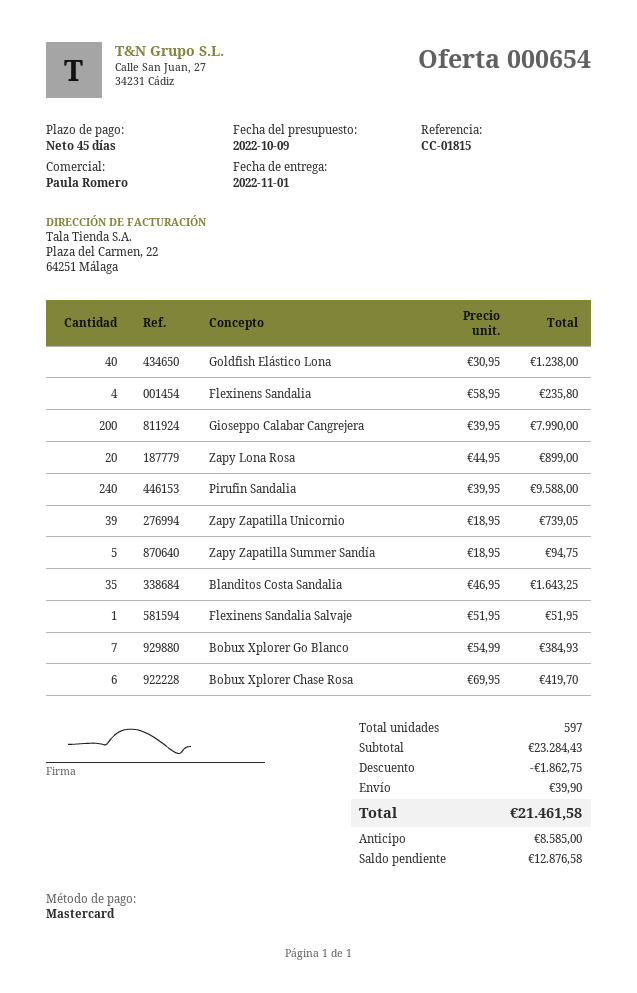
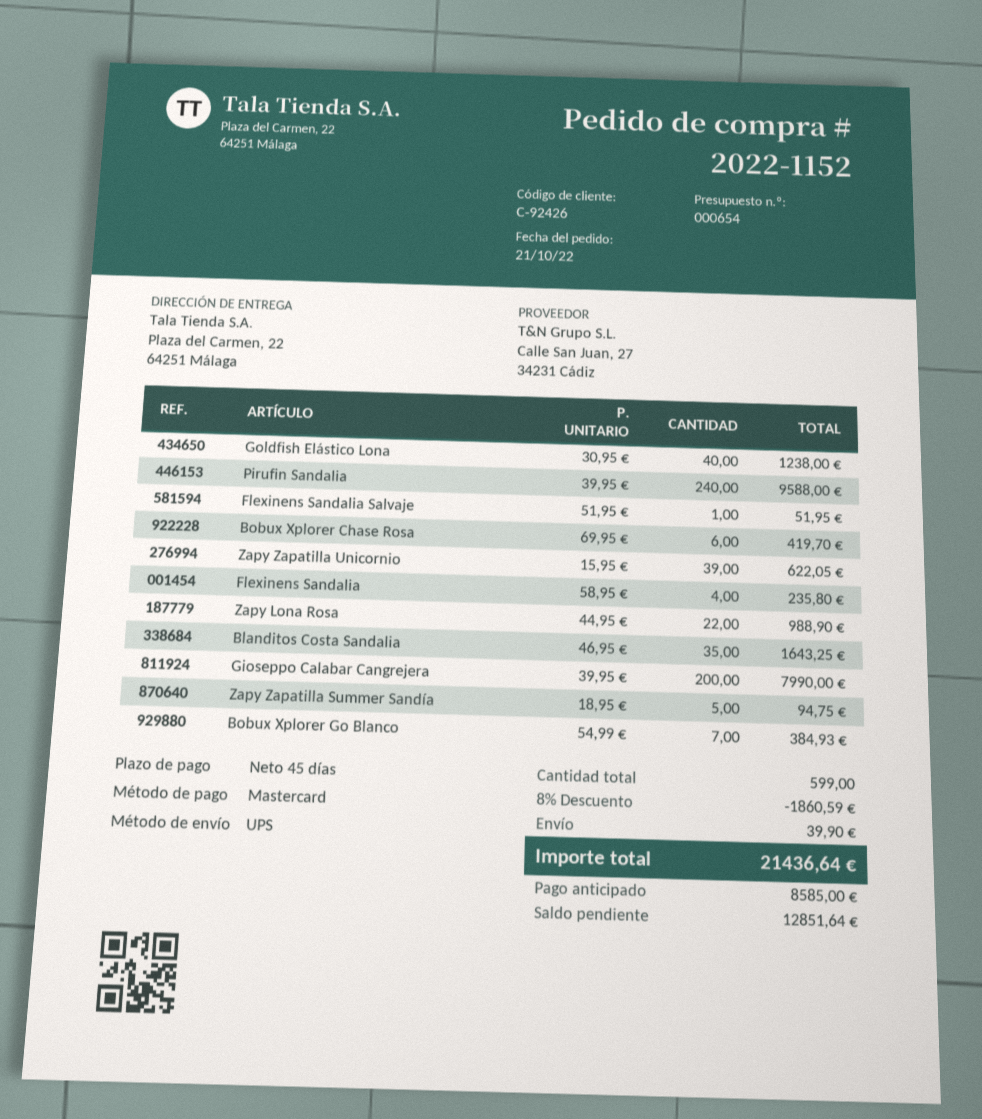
Zapy Lona Rosa: 20 x 44.95 = 899.00 -> 22 x 44.95 = 988.90
Zapy Zapatilla Unicornio: 39 x 18.95 = 739.05 -> 39 x 15.95 = 622.05
total quantity: 597 -> 599
discount: 1862.75 -> 1860.59
total: 21461.58 -> 21436.64
balance: 12876.58 -> 12851.64

